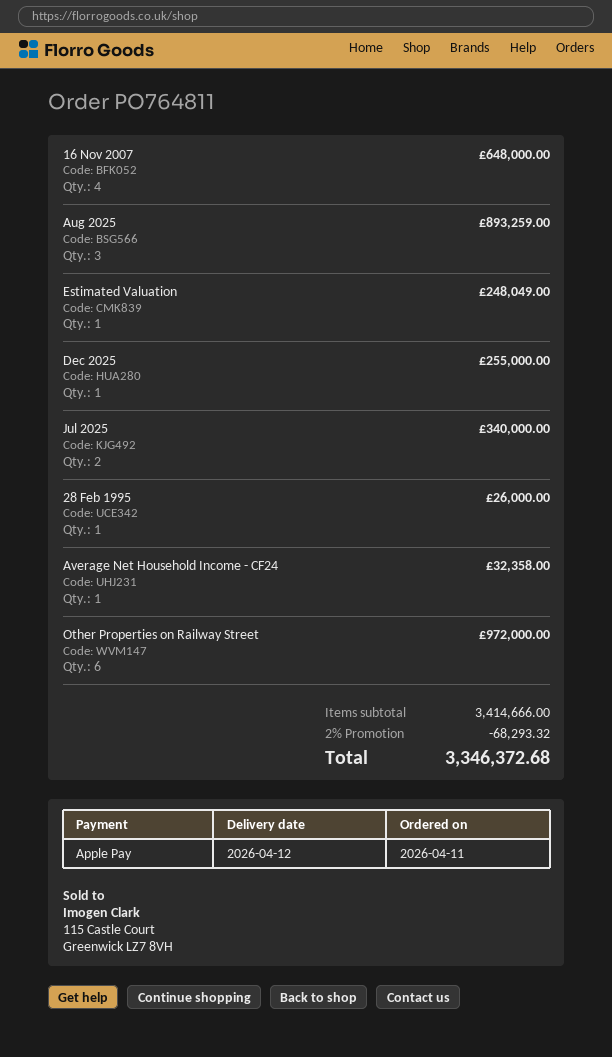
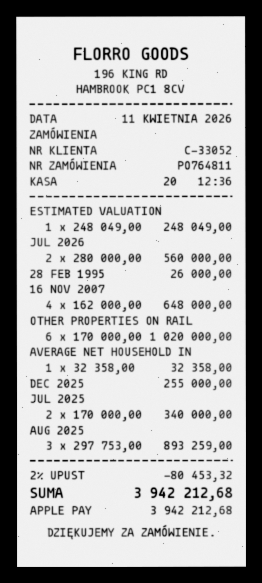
Other Properties on Railway Street: 6 for 972000.00 -> 6 for 1020000.00
JUL 2026: none -> 2 for 560000.00
discount: 2% = 68293.32 -> 2% = 80453.32
total: 3346372.68 -> 3942212.68

